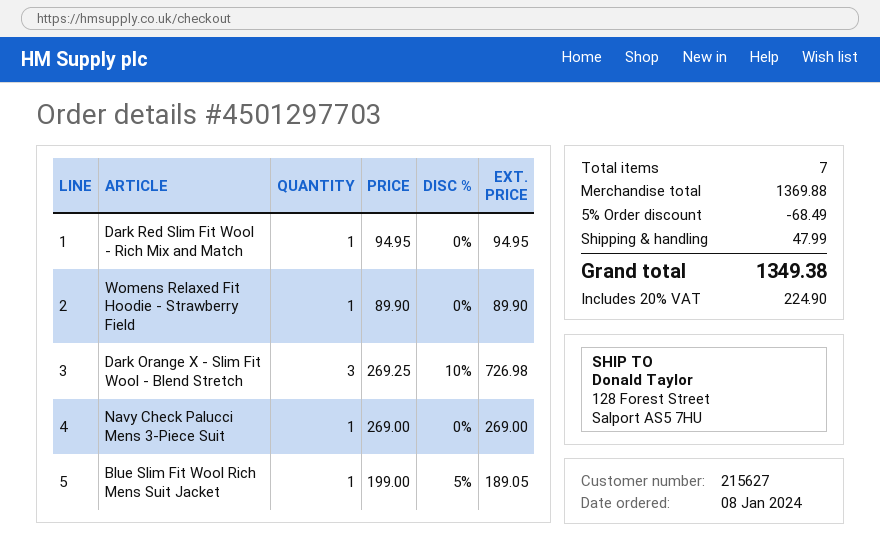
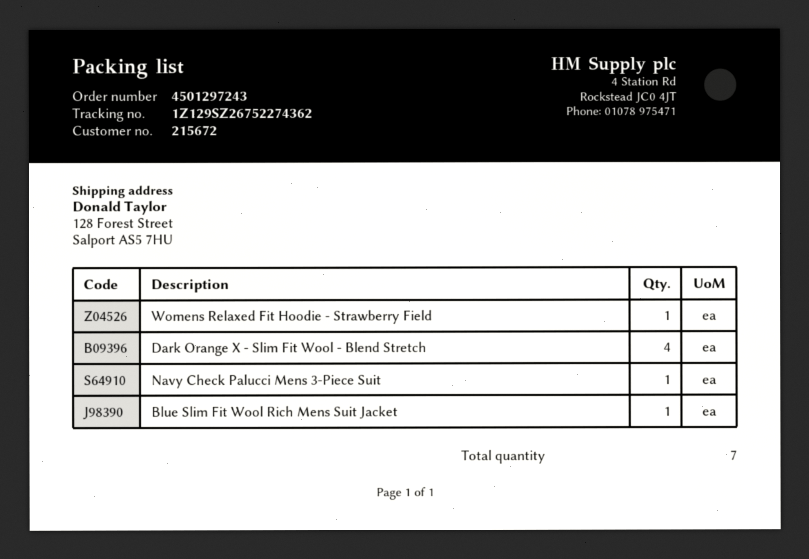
order number: 4501297703 -> 4501297243
customer number: 215627 -> 215672
Dark Red Slim Fit Wool - Rich Mix and Match: 1 -> none
Dark Orange X - Slim Fit Wool - Blend Stretch: 3 -> 4

